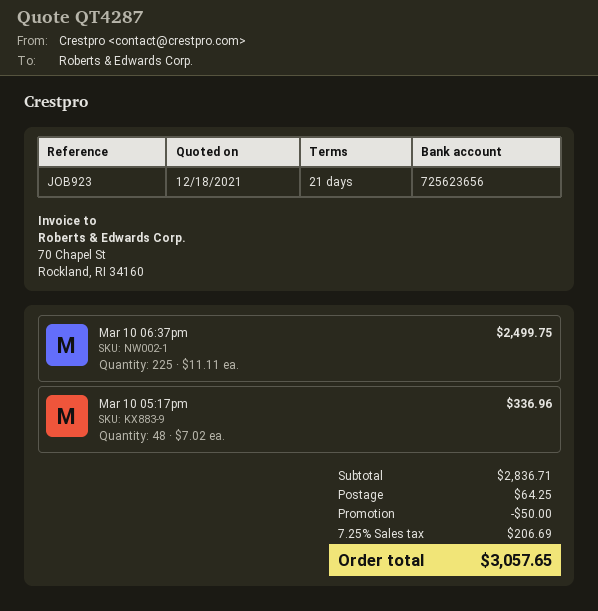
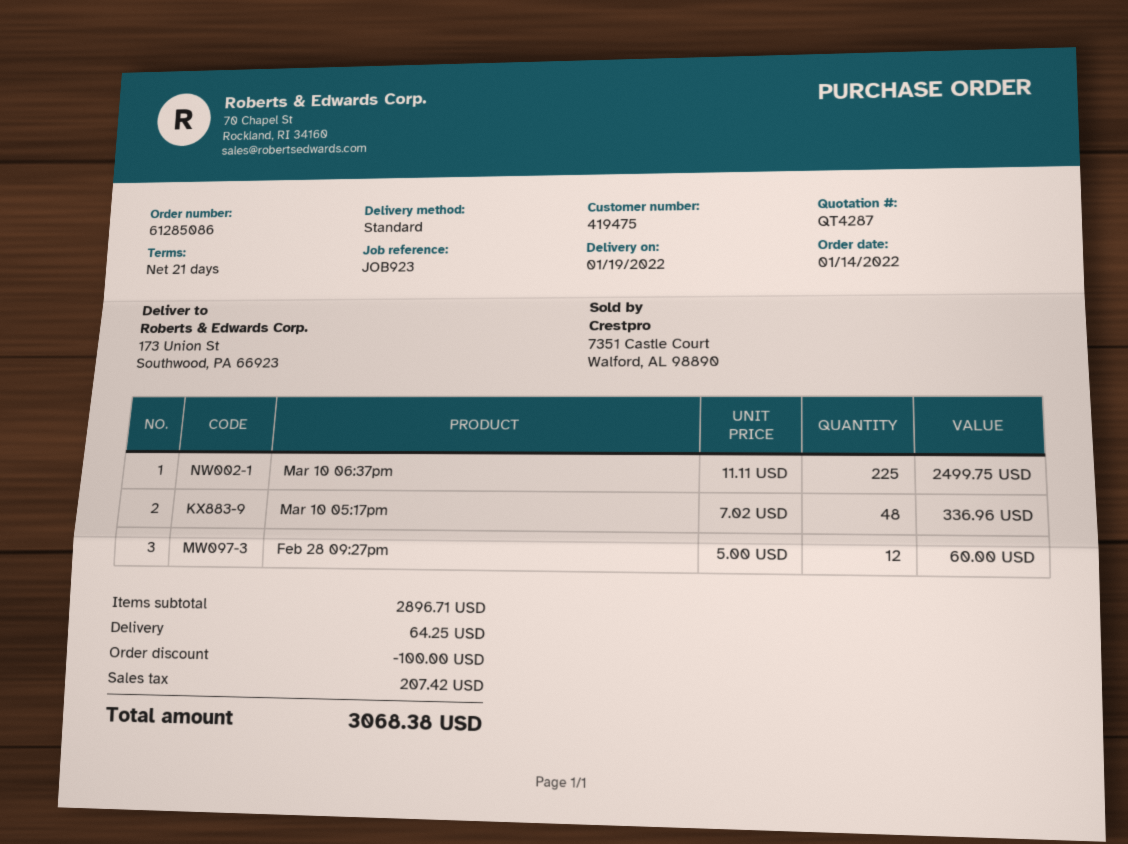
Feb 28 09:27pm: none -> 12 x 5.00 = 60.00
subtotal: 2836.71 -> 2896.71
discount: 50.00 -> 100.00
tax: 206.69 -> 207.42
total: 3057.65 -> 3068.38

